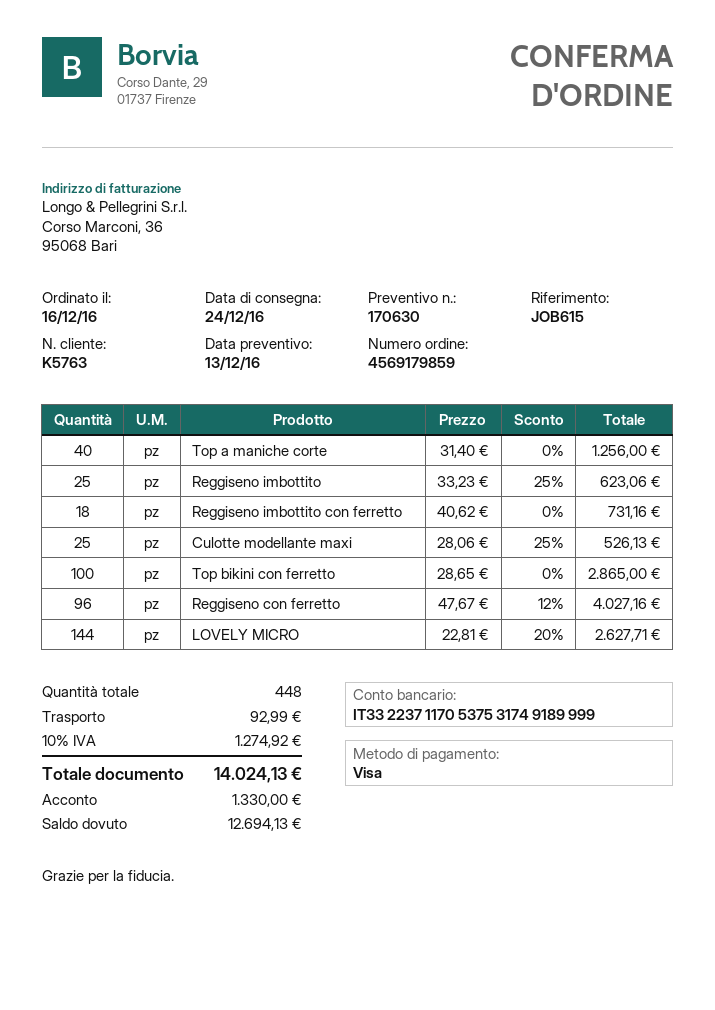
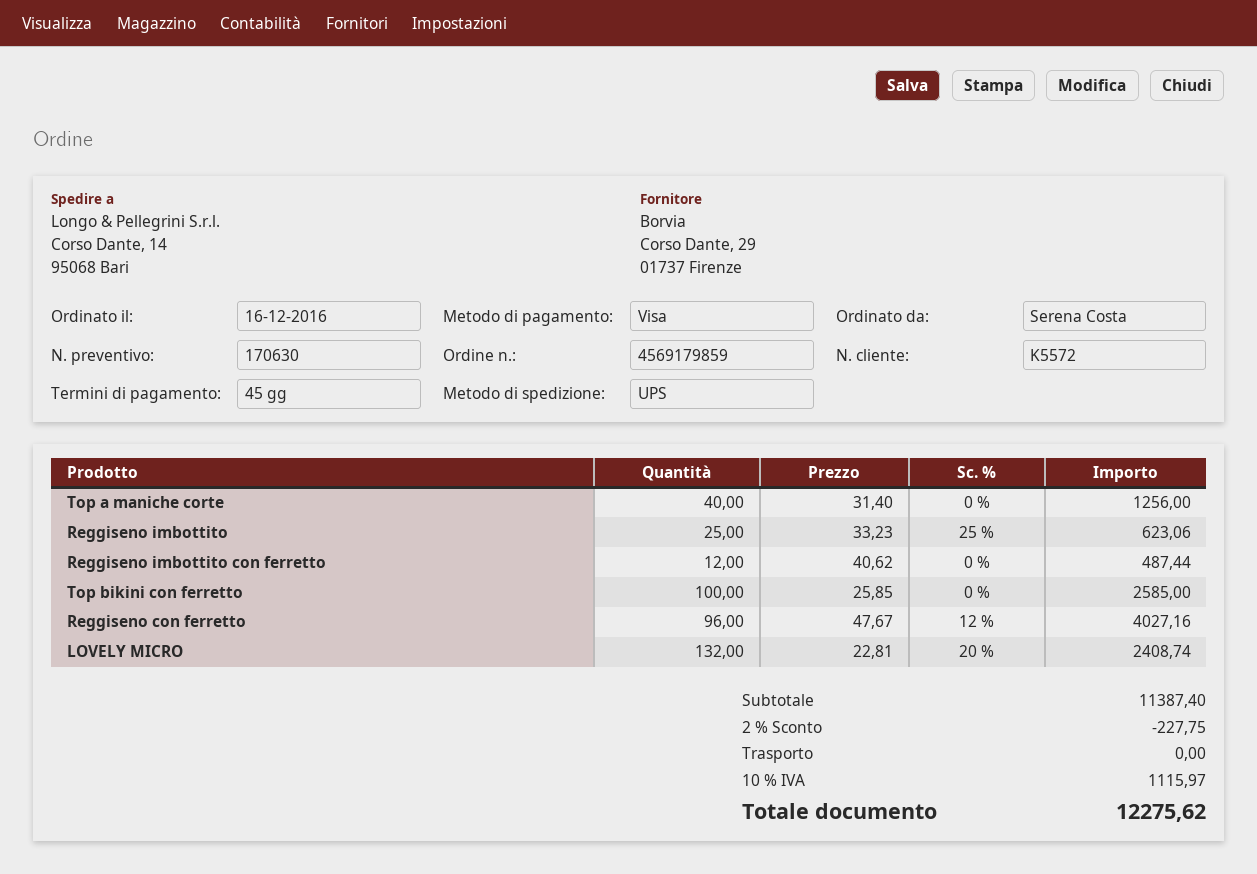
customer number: K5763 -> K5572
Reggiseno imbottito con ferretto: 18 x 40.62 = 731.16 -> 12 x 40.62 = 487.44
Culotte modellante maxi: 25 x 28.06 - 25% = 526.13 -> none
Top bikini con ferretto: 100 x 28.65 = 2865.00 -> 100 x 25.85 = 2585.00
LOVELY MICRO: 144 x 22.81 - 20% = 2627.71 -> 132 x 22.81 - 20% = 2408.74
discount: none -> 2% = 227.75
shipping: 92.99 -> 0.00
tax: 10% = 1274.92 -> 10% = 1115.97
total: 14024.13 -> 12275.62

